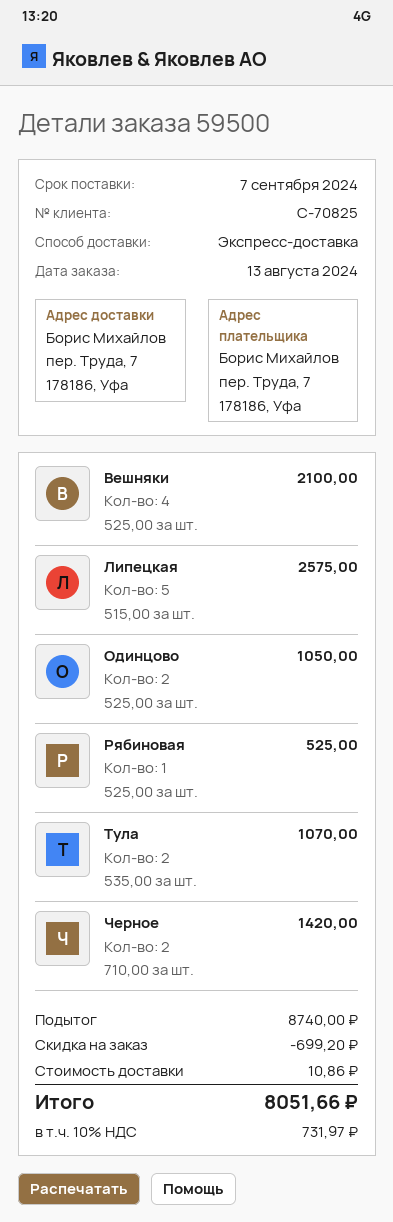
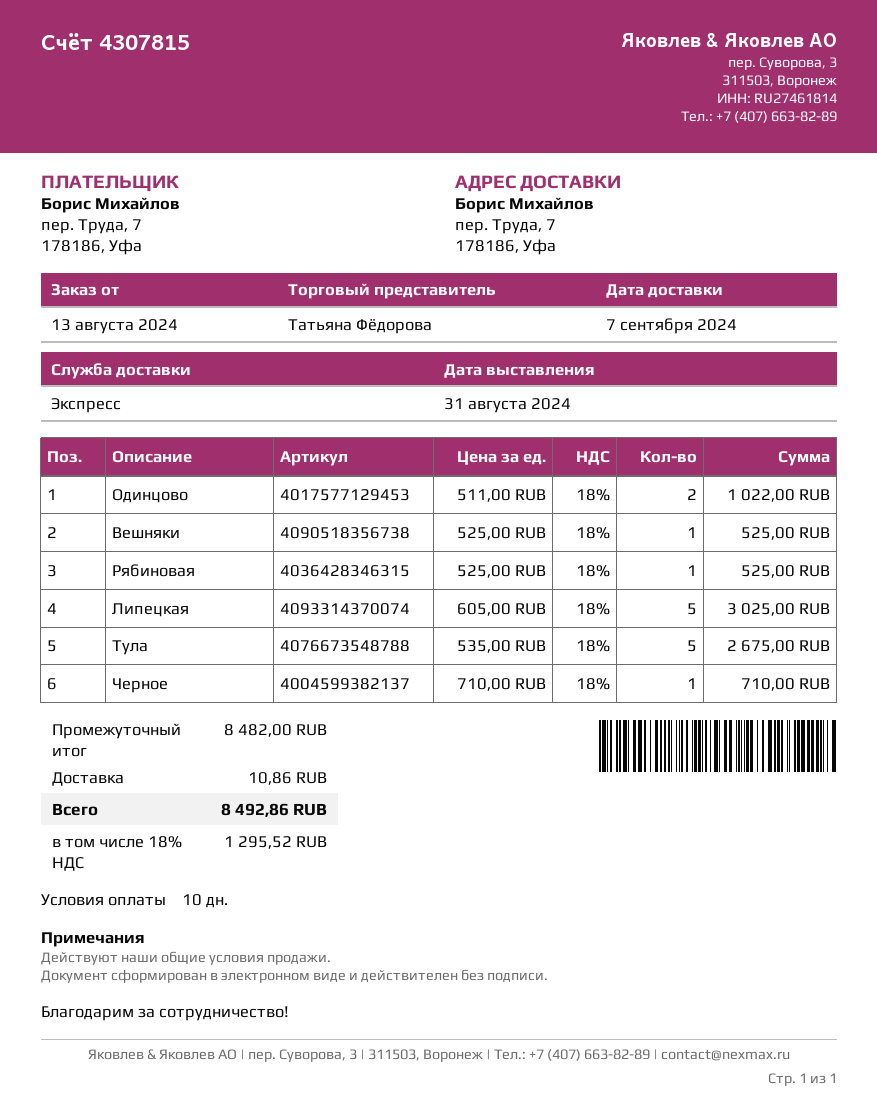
Вешняки: 4 x 525.00 = 2100.00 -> 1 x 525.00 = 525.00
Липецкая: 5 x 515.00 = 2575.00 -> 5 x 605.00 = 3025.00
Одинцово: 2 x 525.00 = 1050.00 -> 2 x 511.00 = 1022.00
Тула: 2 x 535.00 = 1070.00 -> 5 x 535.00 = 2675.00
Черное: 2 x 710.00 = 1420.00 -> 1 x 710.00 = 710.00
subtotal: 8740.00 -> 8482.00
discount: 699.20 -> none
tax: 10% = 731.97 -> 18% = 1295.52
total: 8051.66 -> 8492.86

